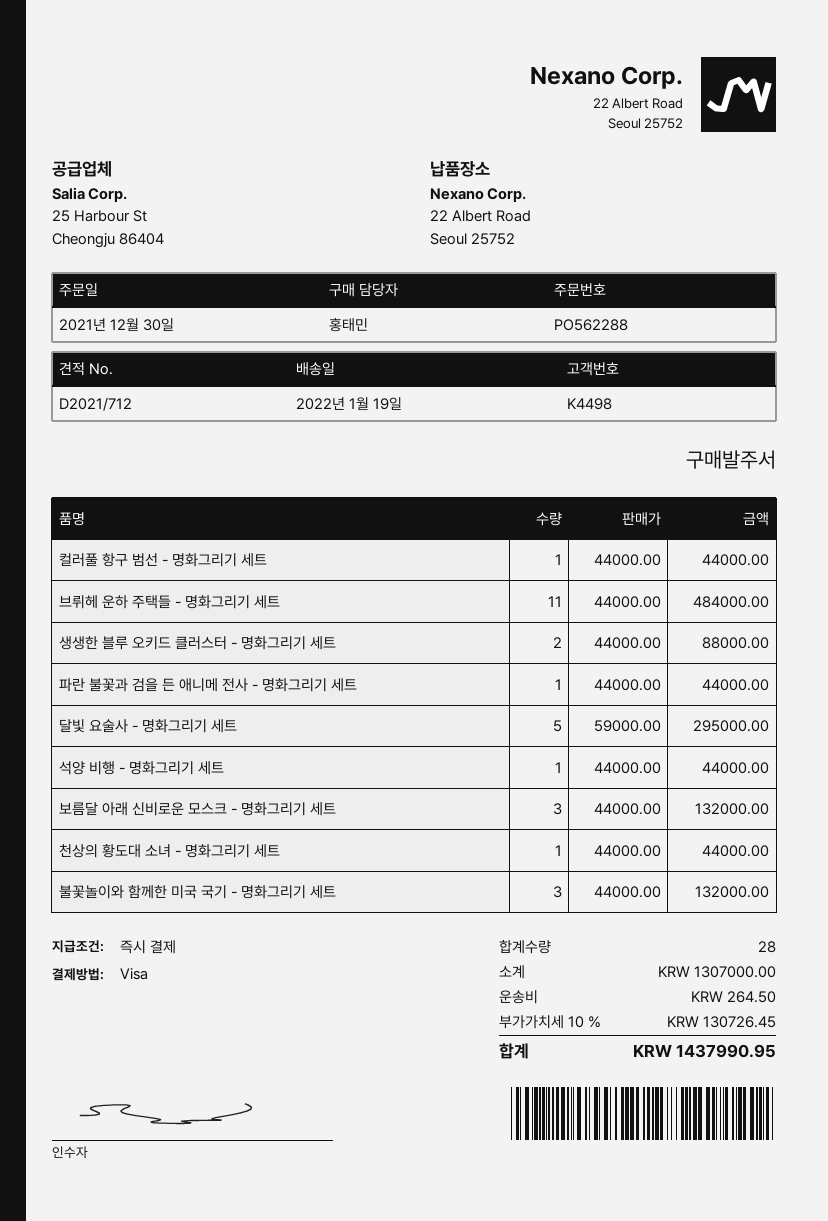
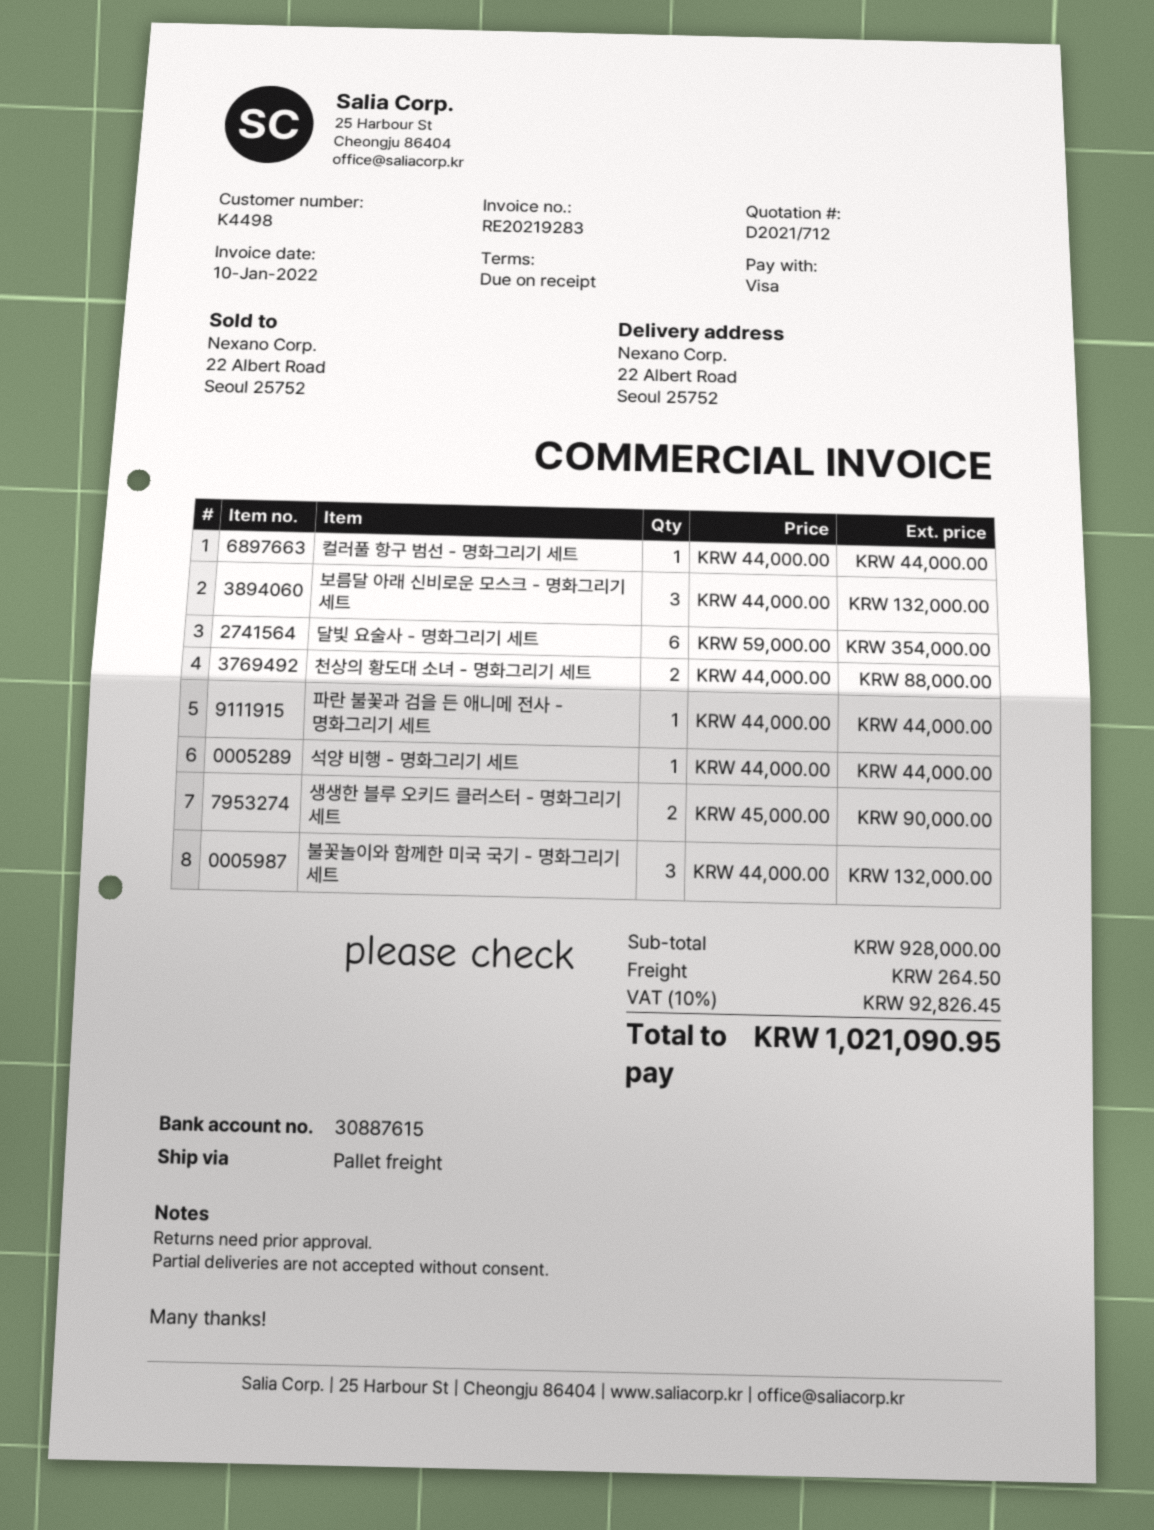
브뤼헤 운하 주택들 - 명화그리기 세트: 11 x 44000.00 = 484000.00 -> none
생생한 블루 오키드 클러스터 - 명화그리기 세트: 2 x 44000.00 = 88000.00 -> 2 x 45000.00 = 90000.00
달빛 요술사 - 명화그리기 세트: 5 x 59000.00 = 295000.00 -> 6 x 59000.00 = 354000.00
천상의 황도대 소녀 - 명화그리기 세트: 1 x 44000.00 = 44000.00 -> 2 x 44000.00 = 88000.00
subtotal: 1307000.00 -> 928000.00
tax: 10% = 130726.45 -> 10% = 92826.45
total: 1437990.95 -> 1021090.95

